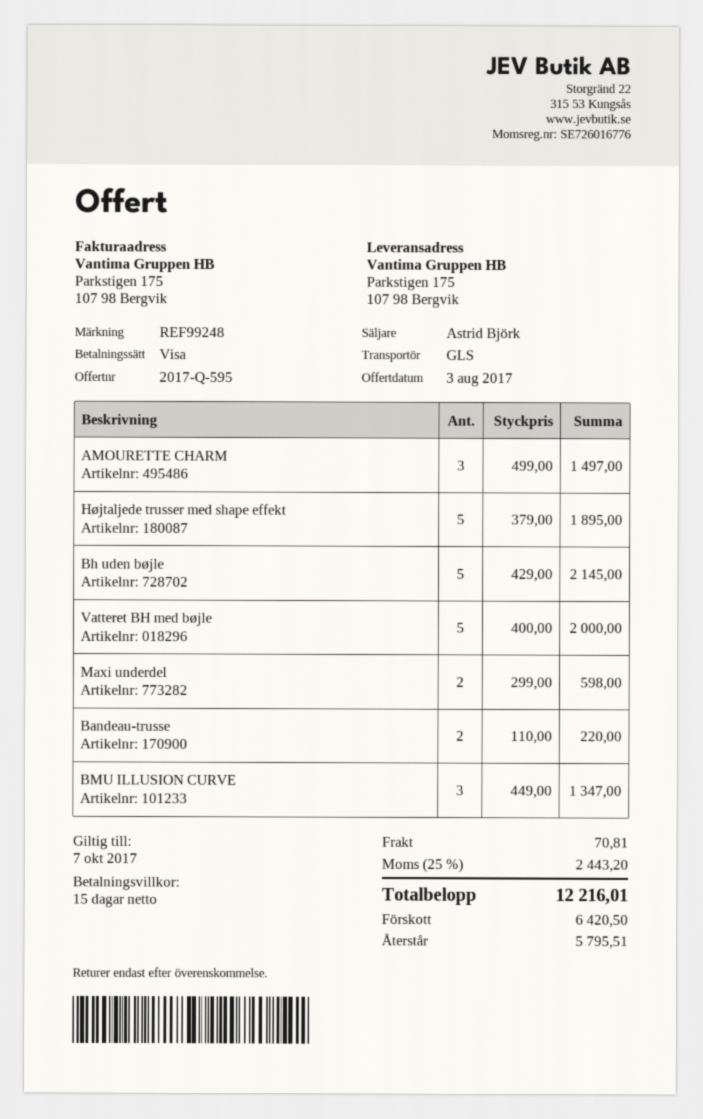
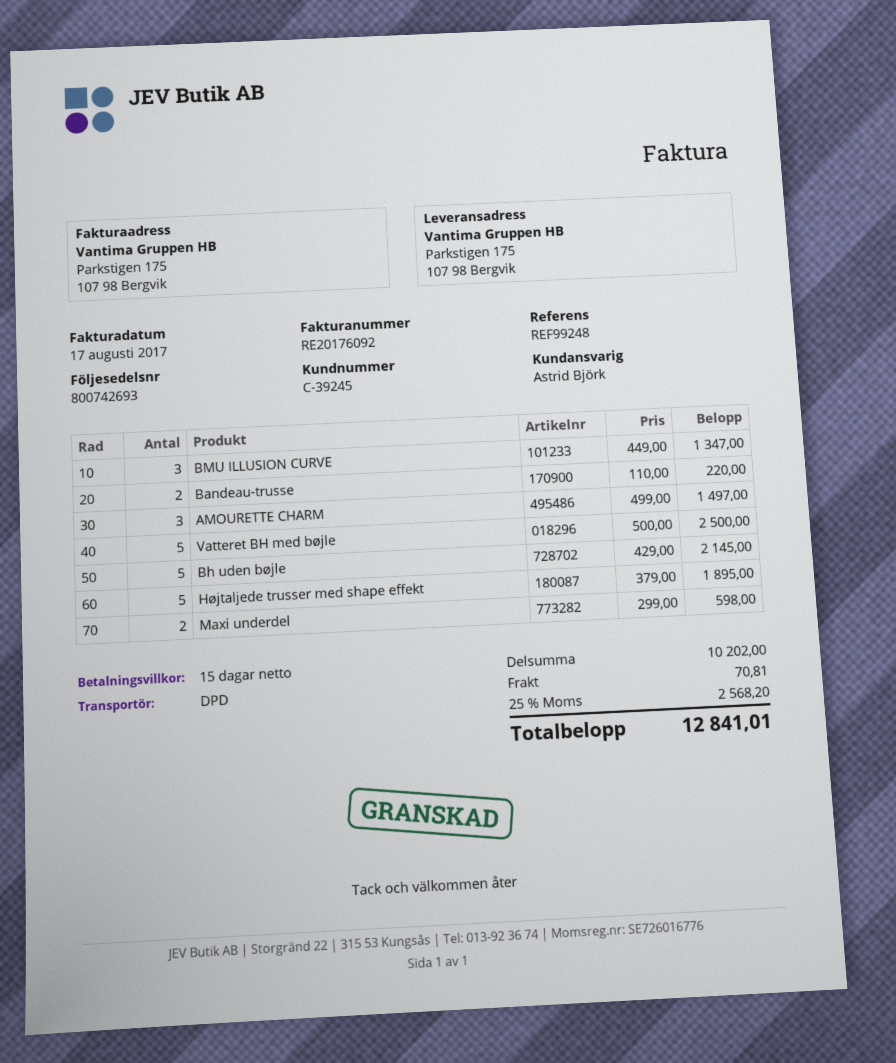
shipping method: GLS -> DPD
Vatteret BH med bøjle: 5 x 400.00 = 2000.00 -> 5 x 500.00 = 2500.00
tax: 25% = 2443.20 -> 25% = 2568.20
total: 12216.01 -> 12841.01

